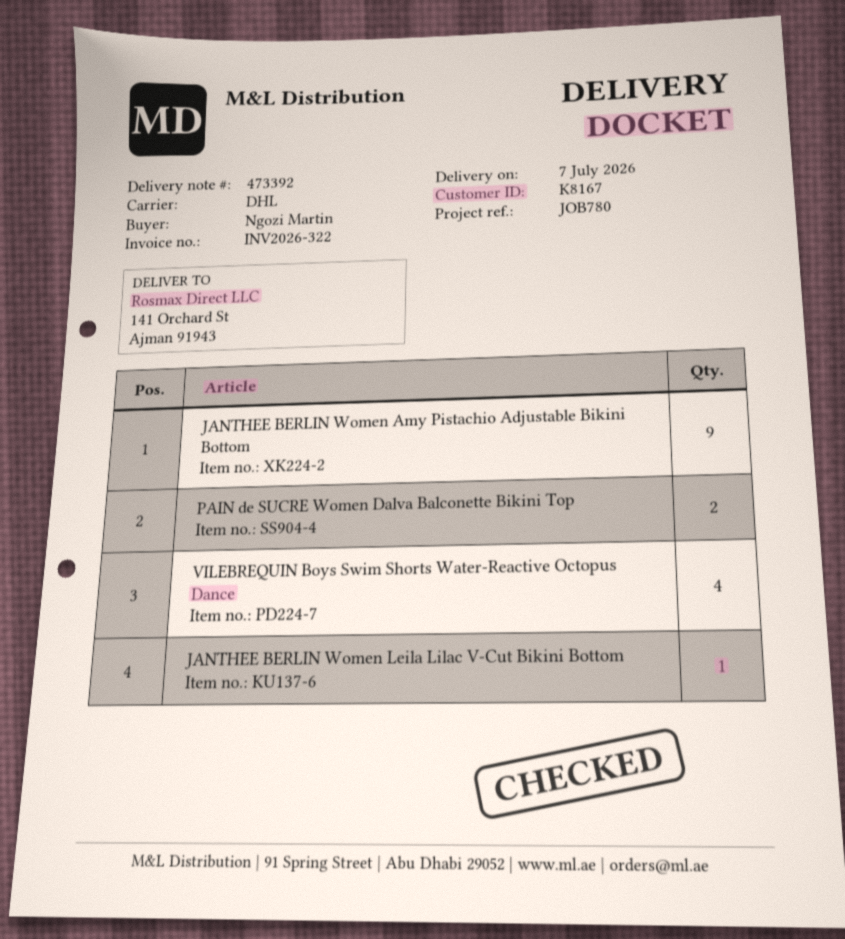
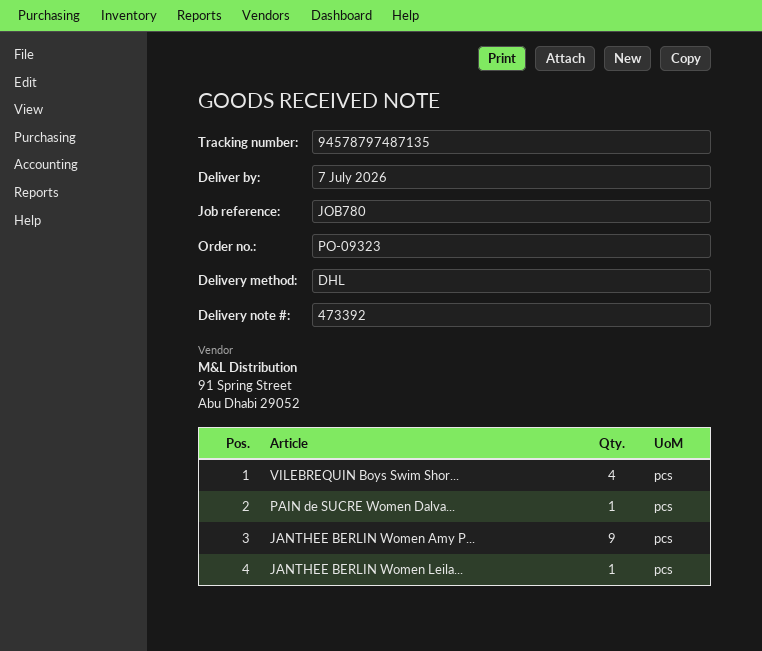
PAIN de SUCRE Women Dalva Balconette Bikini Top: 2 -> 1

